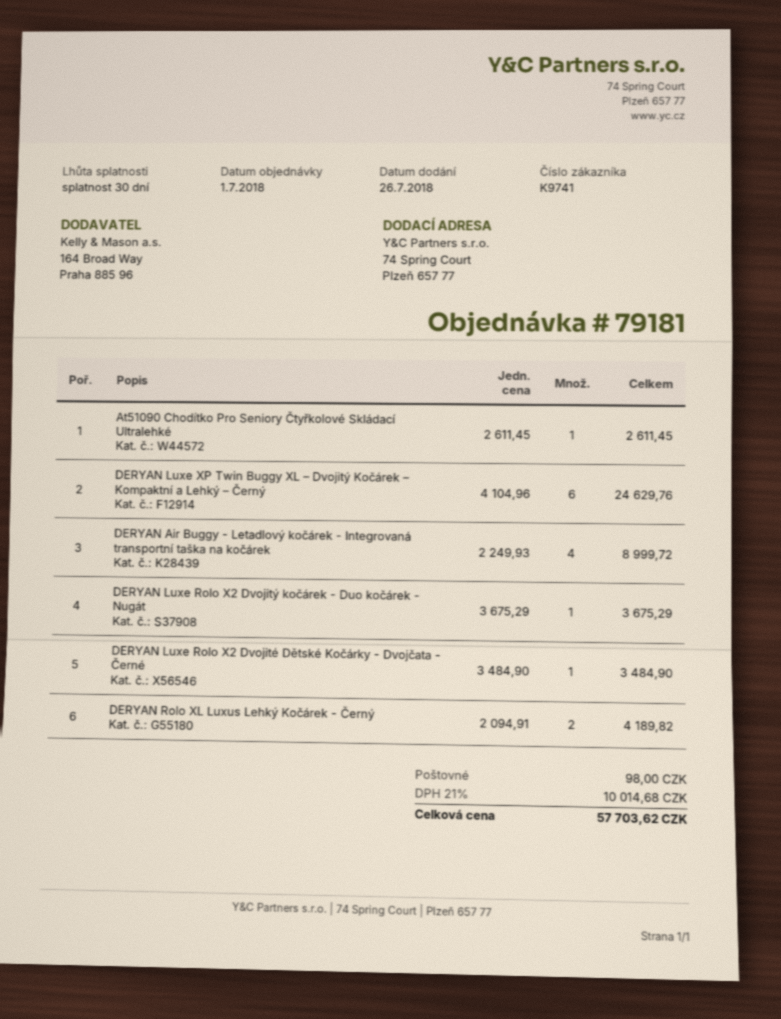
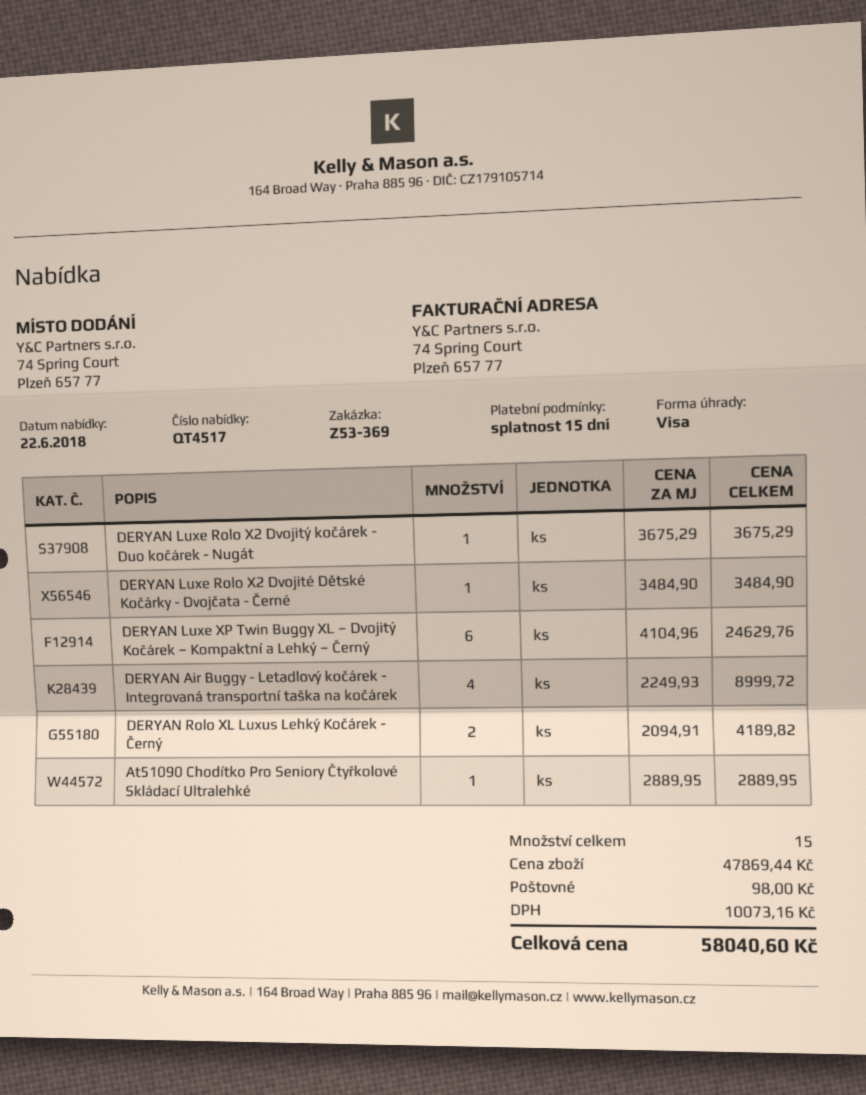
payment terms: 30 days -> 15 days
At51090 Chodítko Pro Seniory Čtyřkolové Skládací Ultralehké: 1 x 2611.45 = 2611.45 -> 1 x 2889.95 = 2889.95
tax: 10014.68 -> 10073.16
total: 57703.62 -> 58040.60

